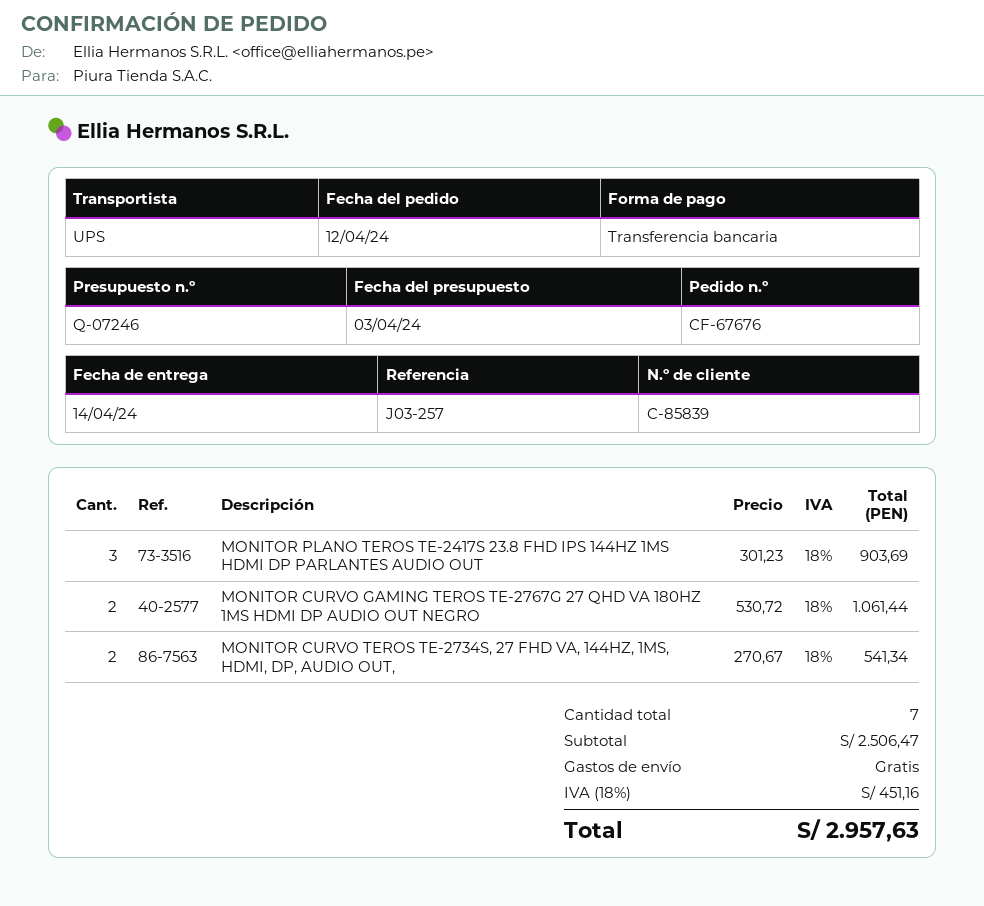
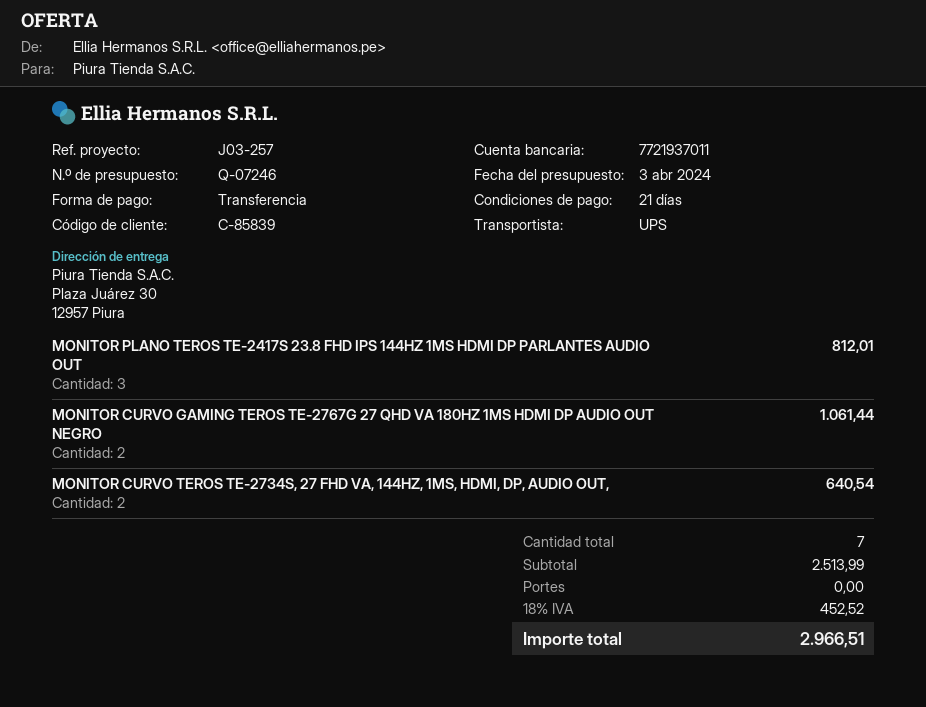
MONITOR PLANO TEROS TE-2417S 23.8 FHD IPS 144HZ 1MS HDMI DP PARLANTES AUDIO OUT: 3 for 903.69 -> 3 for 812.01
MONITOR CURVO TEROS TE-2734S, 27 FHD VA, 144HZ, 1MS, HDMI, DP, AUDIO OUT,: 2 for 541.34 -> 2 for 640.54
subtotal: 2506.47 -> 2513.99
tax: 18% = 451.16 -> 18% = 452.52
total: 2957.63 -> 2966.51

